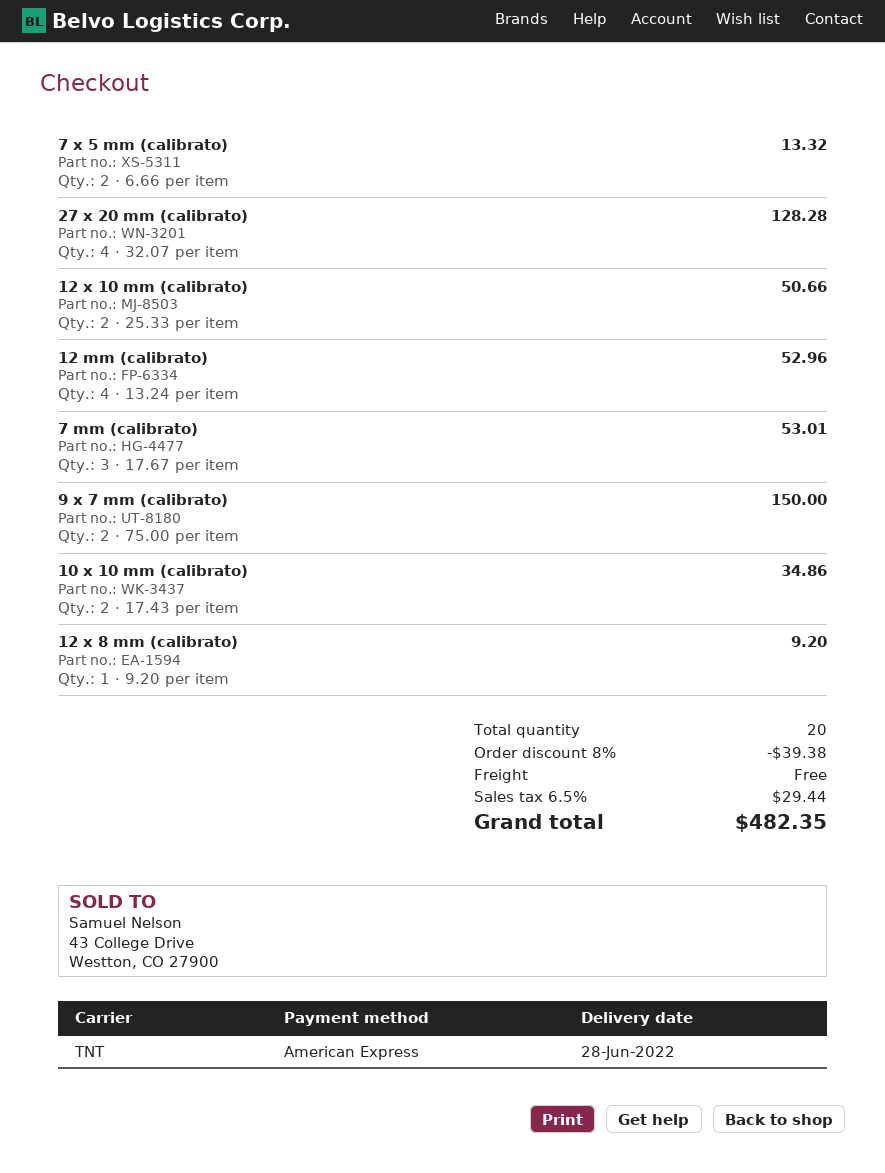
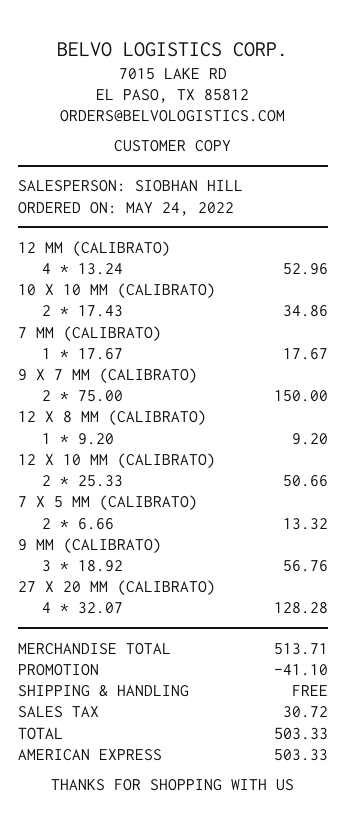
7 mm (calibrato): 3 x 17.67 = 53.01 -> 1 x 17.67 = 17.67
9 MM (CALIBRATO): none -> 3 x 18.92 = 56.76
discount: 39.38 -> 41.10
tax: 29.44 -> 30.72
total: 482.35 -> 503.33

